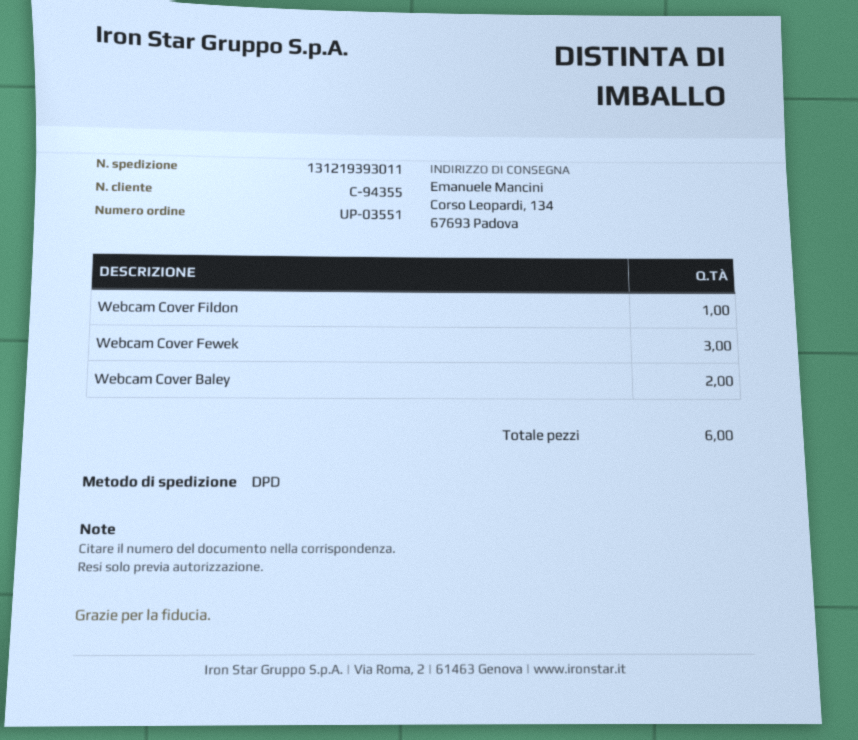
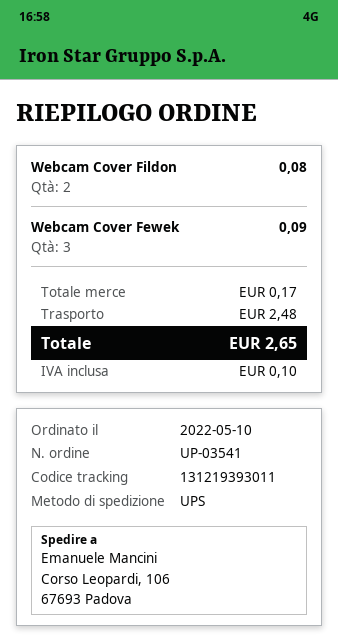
order number: UP-03551 -> UP-03541
shipping method: DPD -> UPS
ship to: Corso Leopardi, 134, 67693 Padova -> Corso Leopardi, 106, 67693 Padova
Webcam Cover Fildon: 1 -> 2
Webcam Cover Baley: 2 -> none

